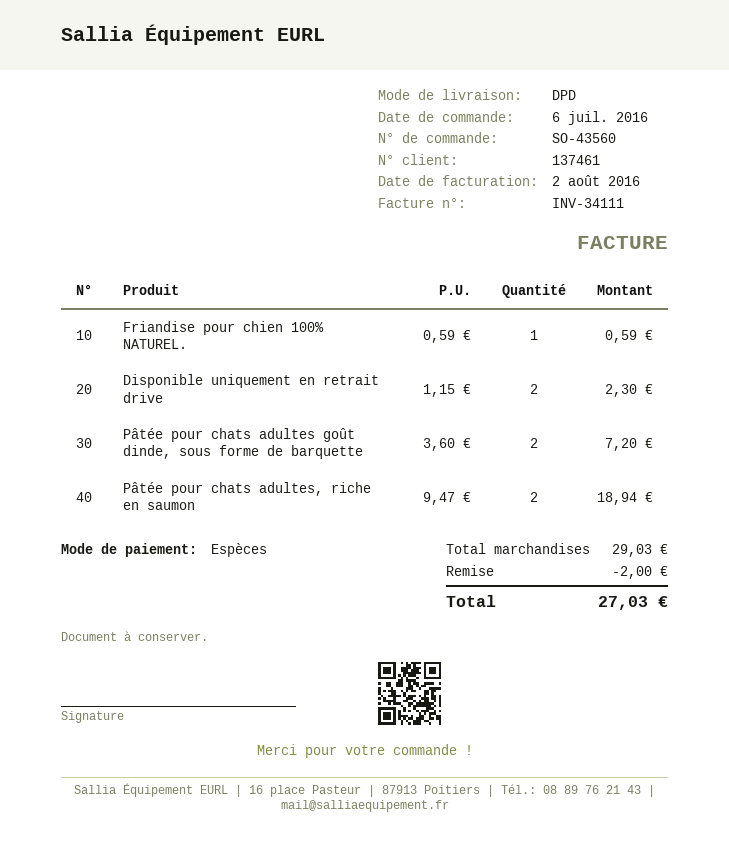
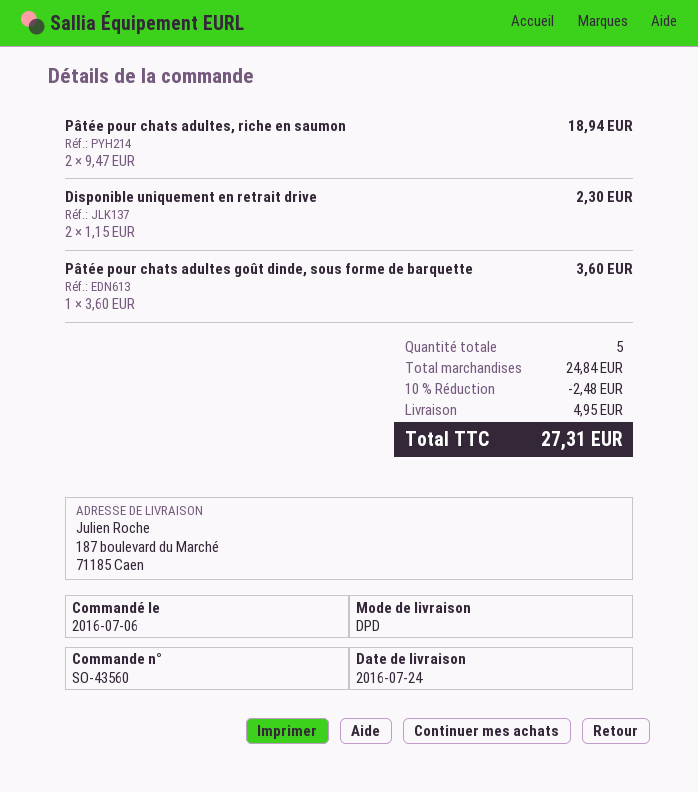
Friandise pour chien 100% NATUREL.: 1 x 0.59 = 0.59 -> none
Pâtée pour chats adultes goût dinde, sous forme de barquette: 2 x 3.60 = 7.20 -> 1 x 3.60 = 3.60
subtotal: 29.03 -> 24.84
discount: 2.00 -> 2.48
shipping: none -> 4.95
total: 27.03 -> 27.31

